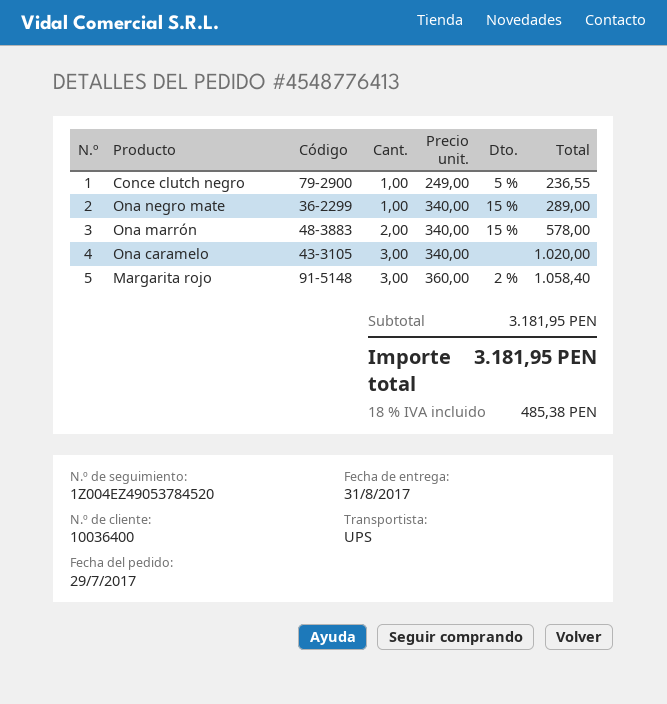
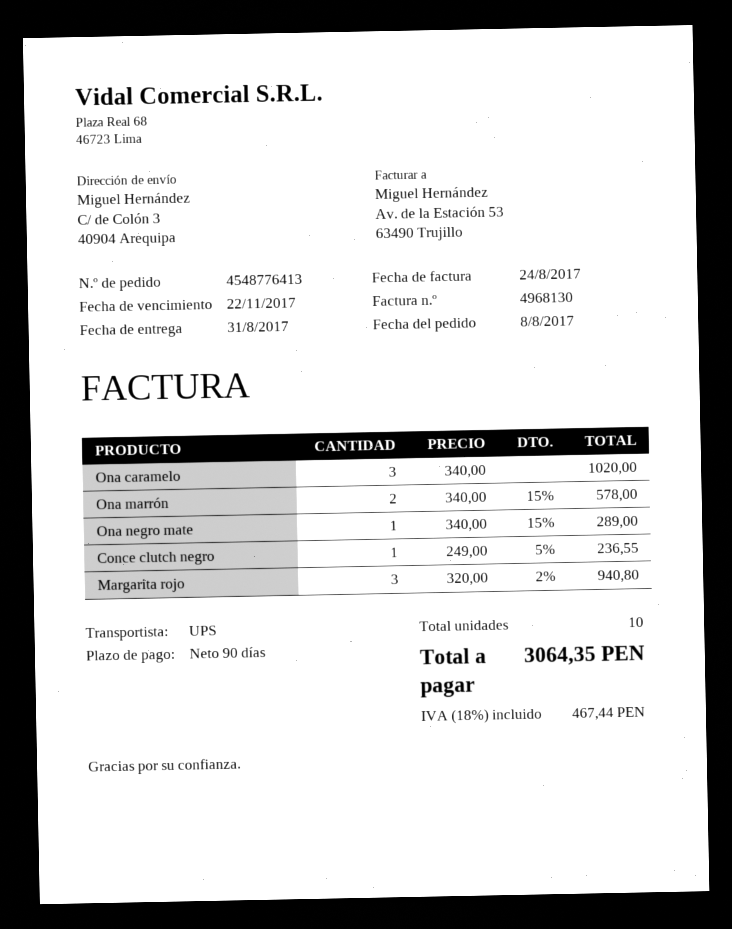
order date: 2017-07-29 -> 2017-08-08
Margarita rojo: 3 x 360.00 - 2% = 1058.40 -> 3 x 320.00 - 2% = 940.80
tax: 18% = 485.38 -> 18% = 467.44
total: 3181.95 -> 3064.35

